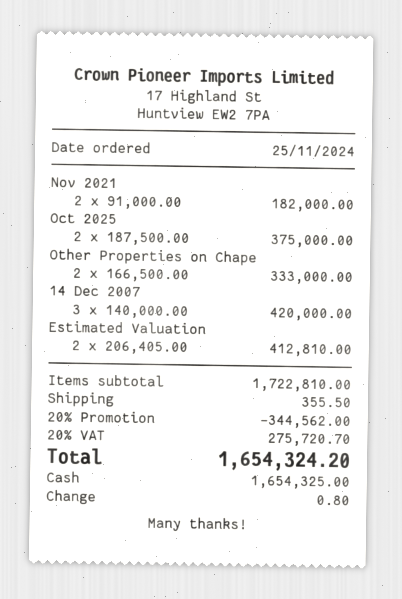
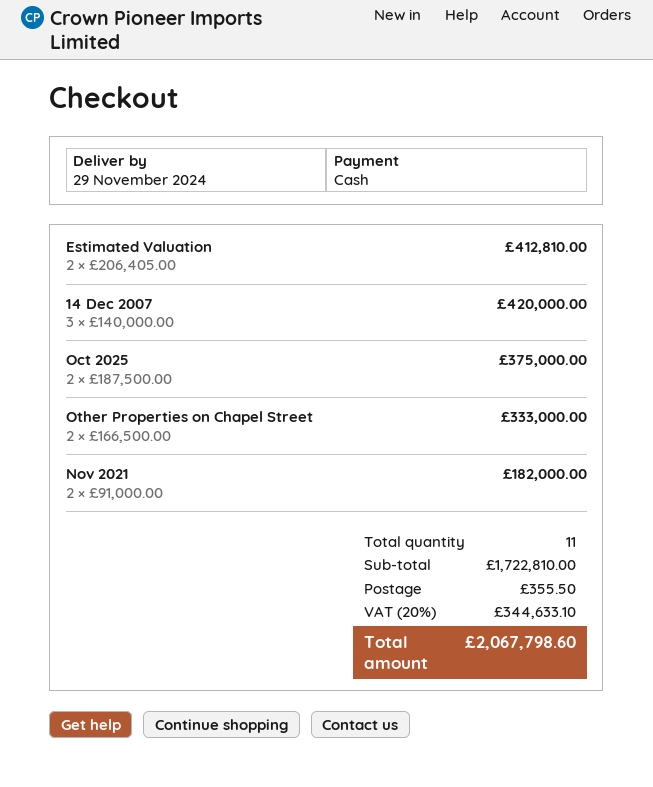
discount: 20% = 344562.00 -> none
tax: 20% = 275720.70 -> 20% = 344633.10
total: 1654324.20 -> 2067798.60

